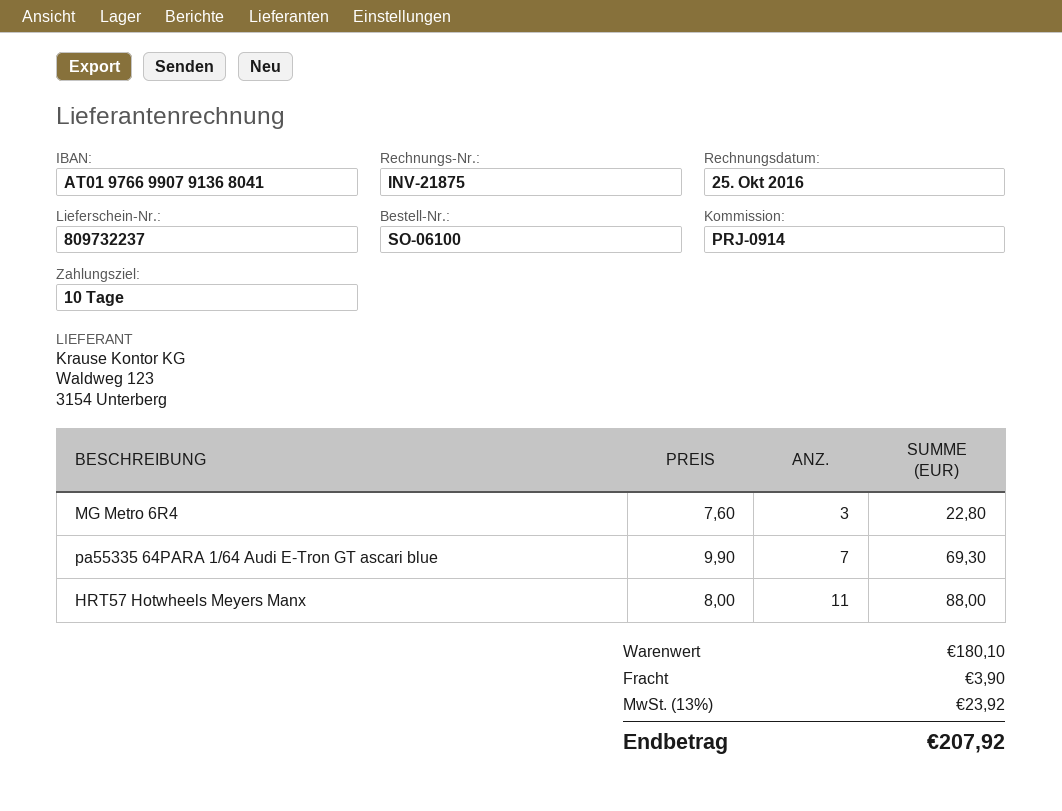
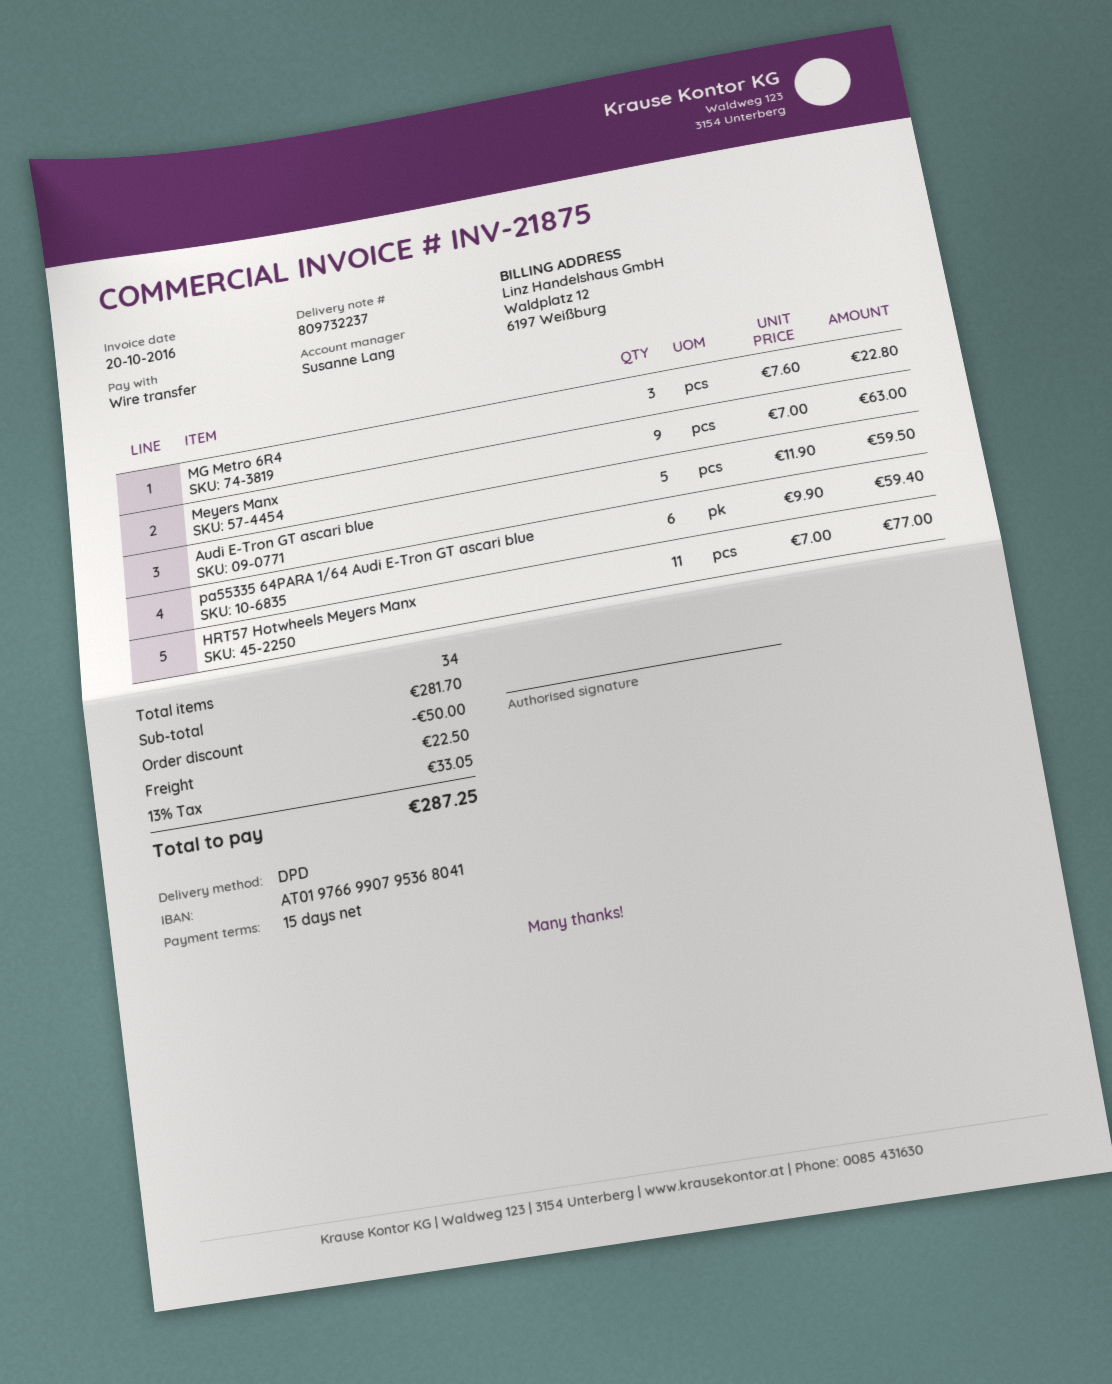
invoice date: 2016-10-25 -> 2016-10-20
payment terms: 10 days -> 15 days
bank account: AT019766990791368041 -> AT019766990795368041
pa55335 64PARA 1/64 Audi E-Tron GT ascari blue: 7 x 9.90 = 69.30 -> 6 x 9.90 = 59.40
HRT57 Hotwheels Meyers Manx: 11 x 8.00 = 88.00 -> 11 x 7.00 = 77.00
Meyers Manx: none -> 9 x 7.00 = 63.00
Audi E-Tron GT ascari blue: none -> 5 x 11.90 = 59.50
subtotal: 180.10 -> 281.70
discount: none -> 50.00
shipping: 3.90 -> 22.50
tax: 13% = 23.92 -> 13% = 33.05
total: 207.92 -> 287.25

